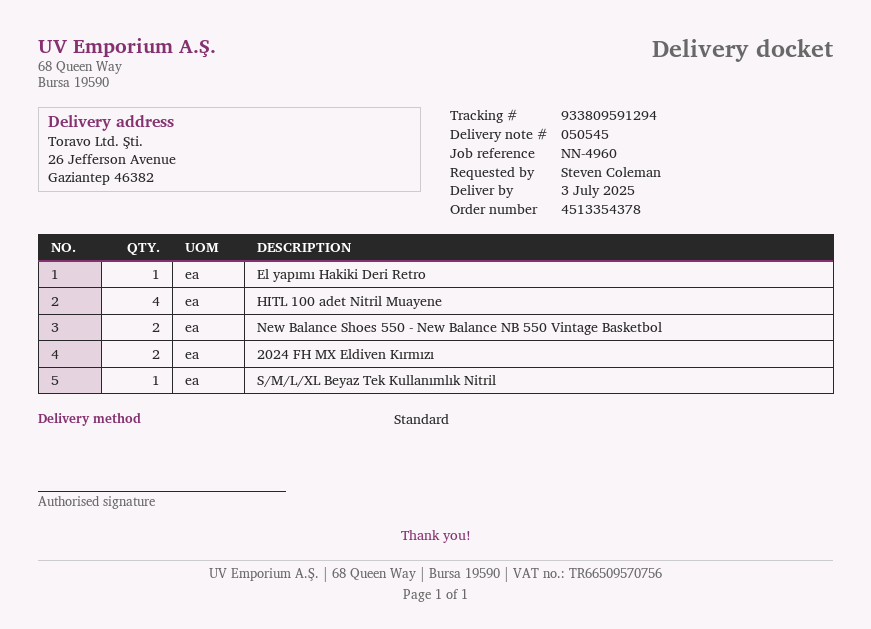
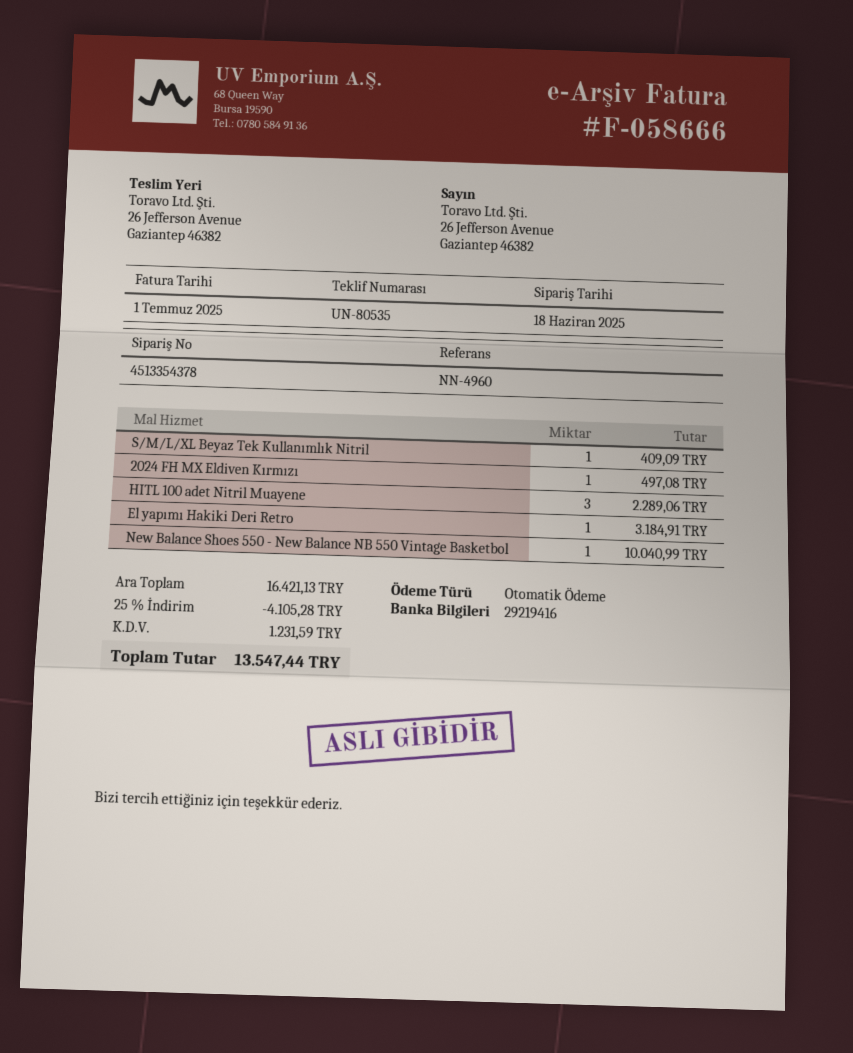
HITL 100 adet Nitril Muayene: 4 -> 3
New Balance Shoes 550 - New Balance NB 550 Vintage Basketbol: 2 -> 1
2024 FH MX Eldiven Kırmızı: 2 -> 1

